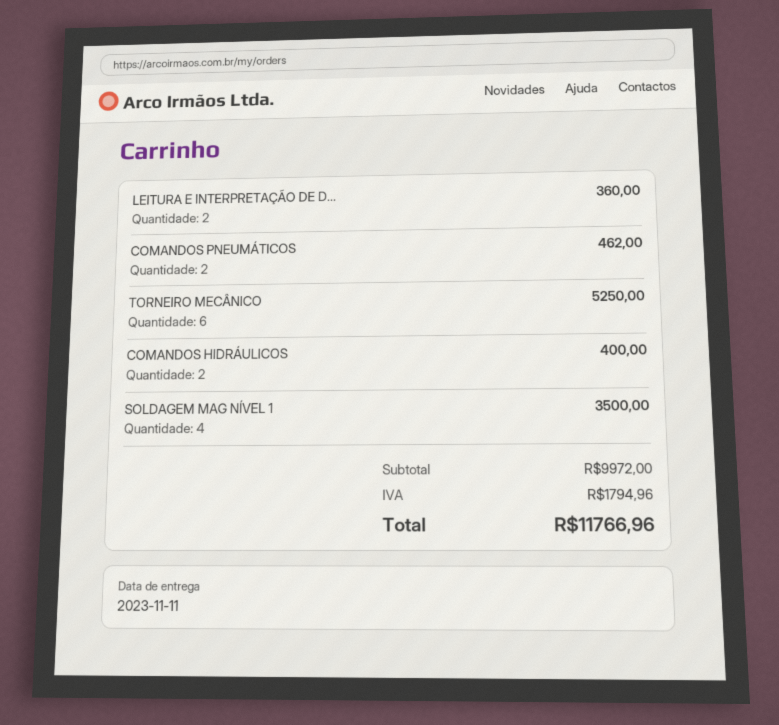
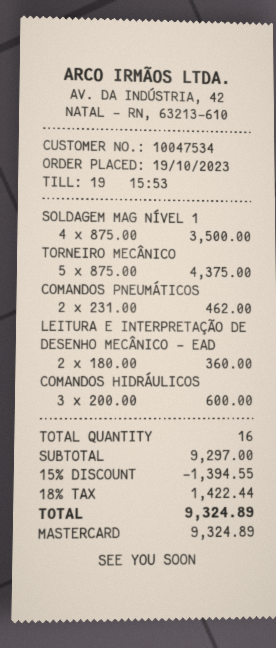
TORNEIRO MECÂNICO: 6 for 5250.00 -> 5 for 4375.00
COMANDOS HIDRÁULICOS: 2 for 400.00 -> 3 for 600.00
subtotal: 9972.00 -> 9297.00
discount: none -> 15% = 1394.55
tax: 1794.96 -> 1422.44
total: 11766.96 -> 9324.89

